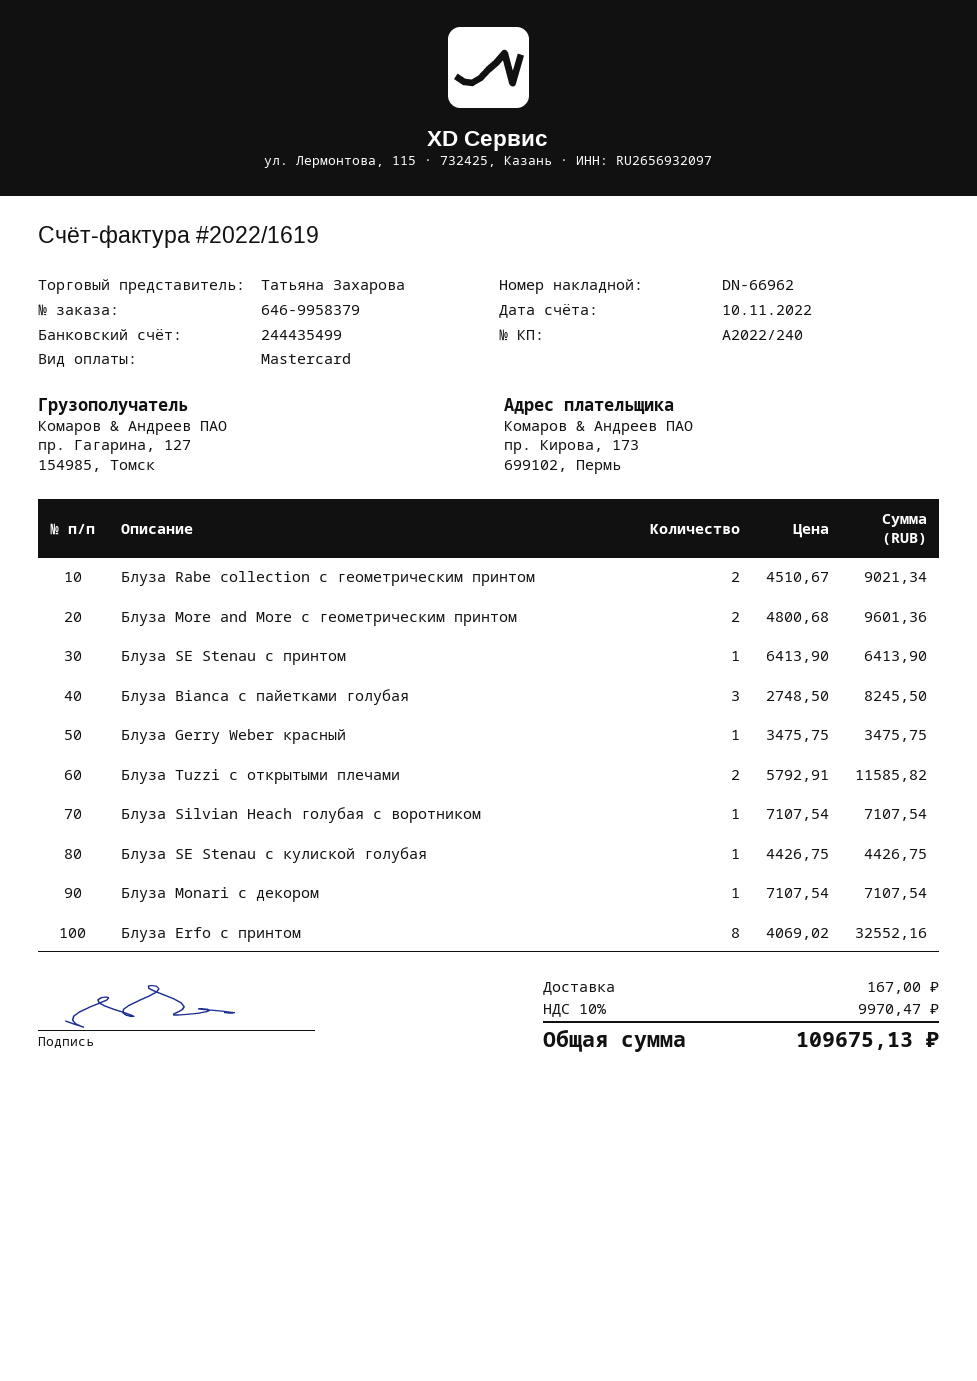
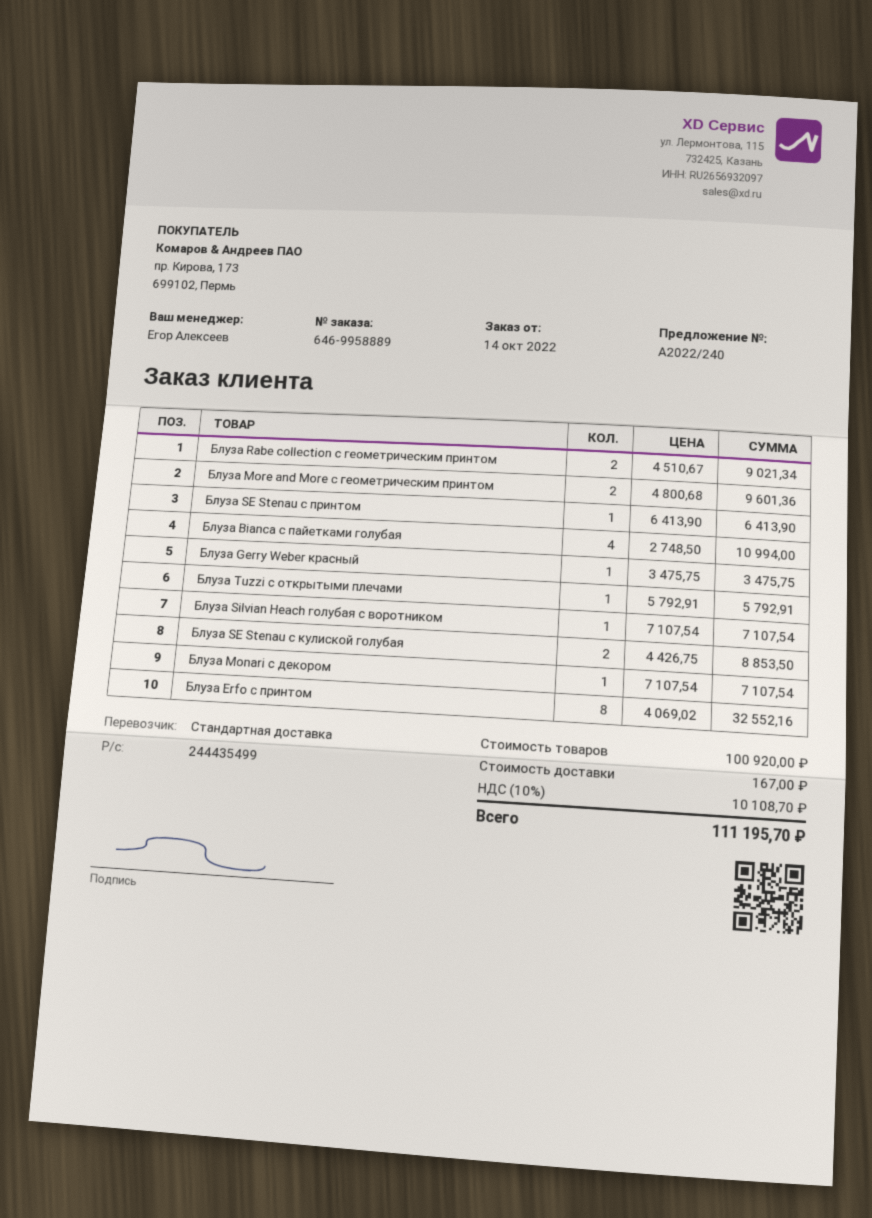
order number: 646-9958379 -> 646-9958889
sales rep: Татьяна Захарова -> Егор Алексеев
Блуза Bianca с пайетками голубая: 3 x 2748.50 = 8245.50 -> 4 x 2748.50 = 10994.00
Блуза Tuzzi с открытыми плечами: 2 x 5792.91 = 11585.82 -> 1 x 5792.91 = 5792.91
Блуза SE Stenau с кулиской голубая: 1 x 4426.75 = 4426.75 -> 2 x 4426.75 = 8853.50
tax: 10% = 9970.47 -> 10% = 10108.70
total: 109675.13 -> 111195.70

